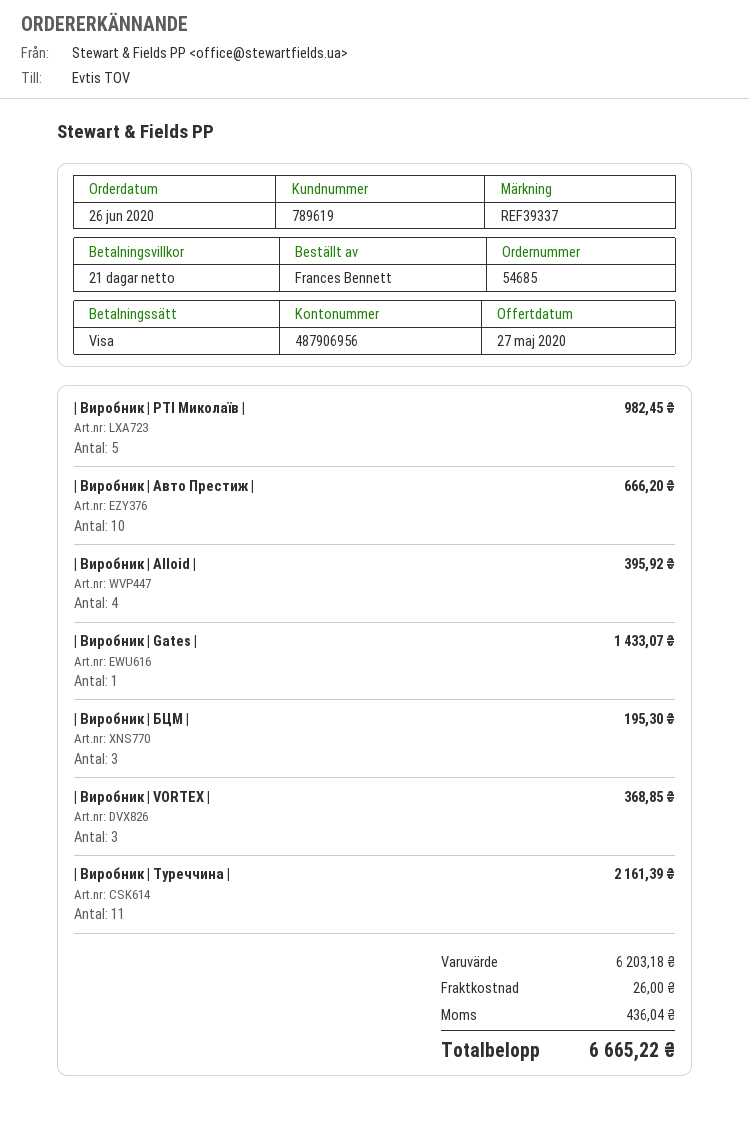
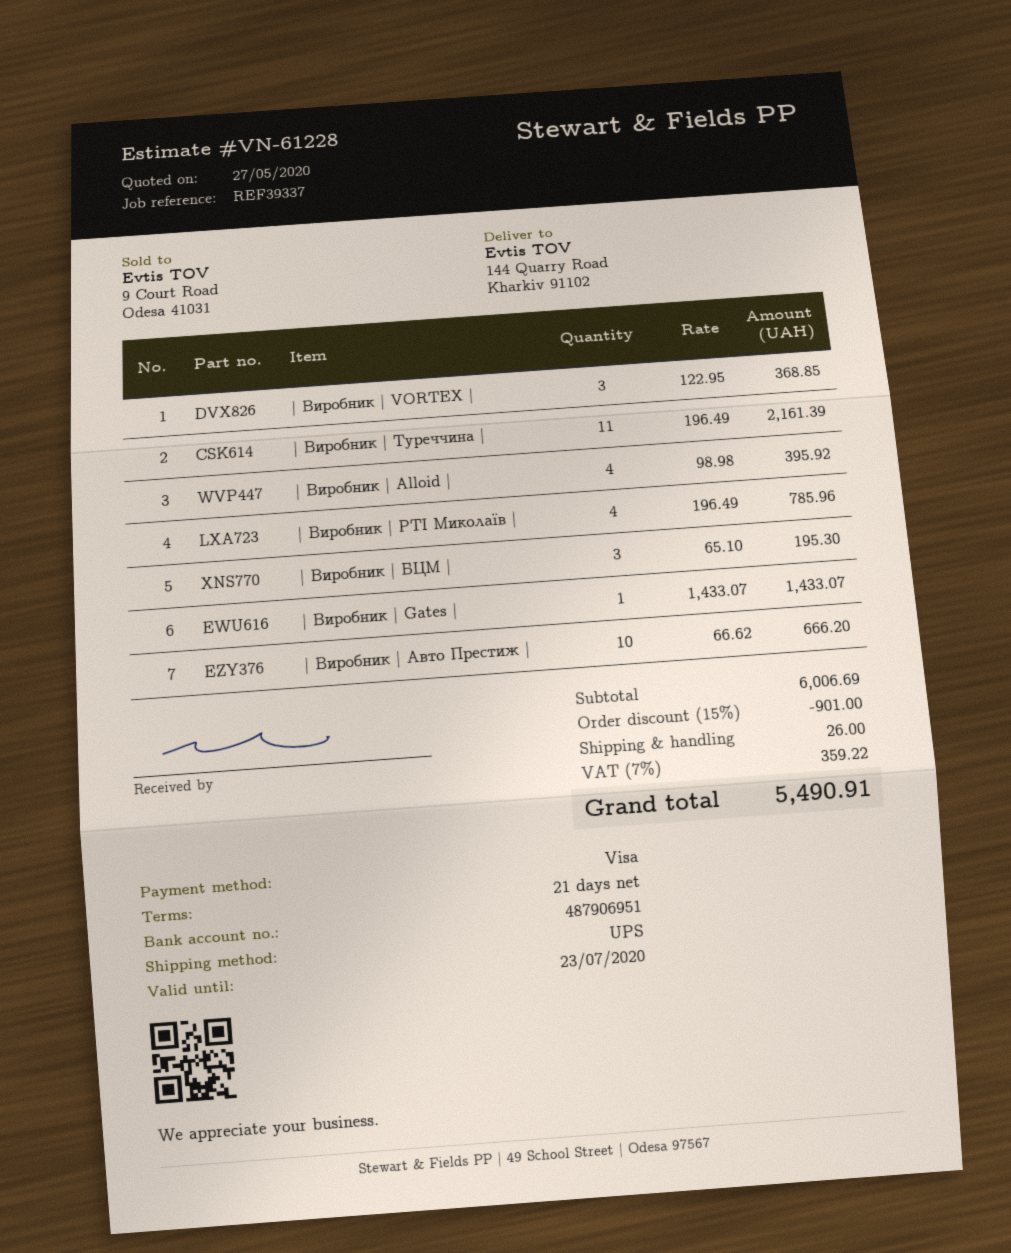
bank account: 487906956 -> 487906951
| Виробник | РТІ Миколаїв |: 5 for 982.45 -> 4 for 785.96
subtotal: 6203.18 -> 6006.69
discount: none -> 15% = 901.00
tax: 436.04 -> 359.22
total: 6665.22 -> 5490.91

